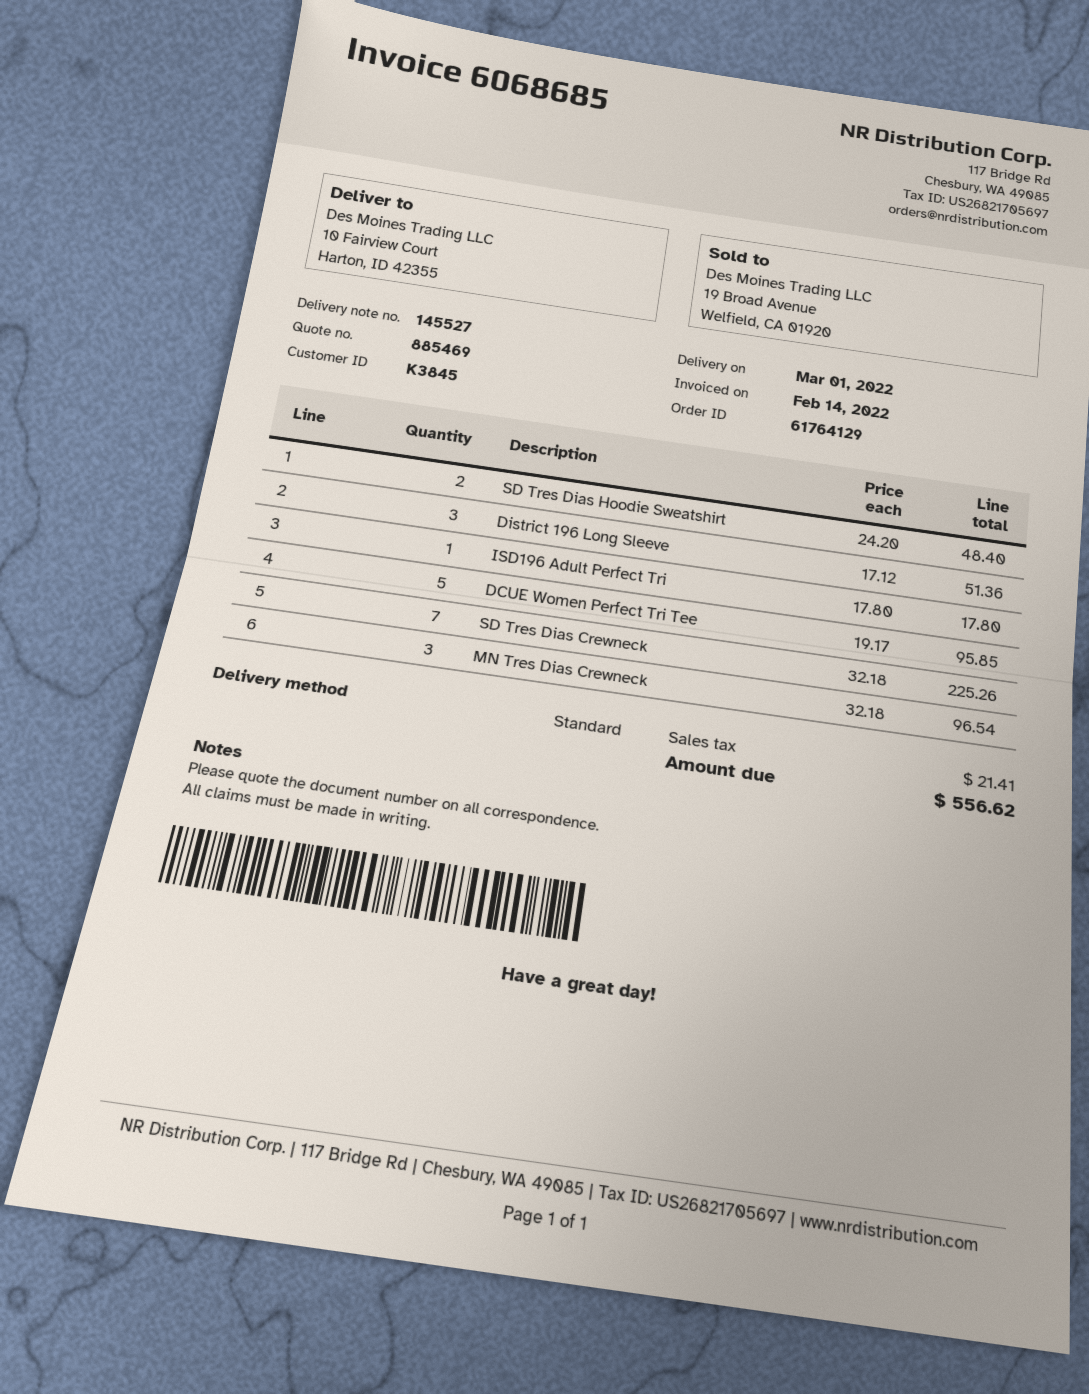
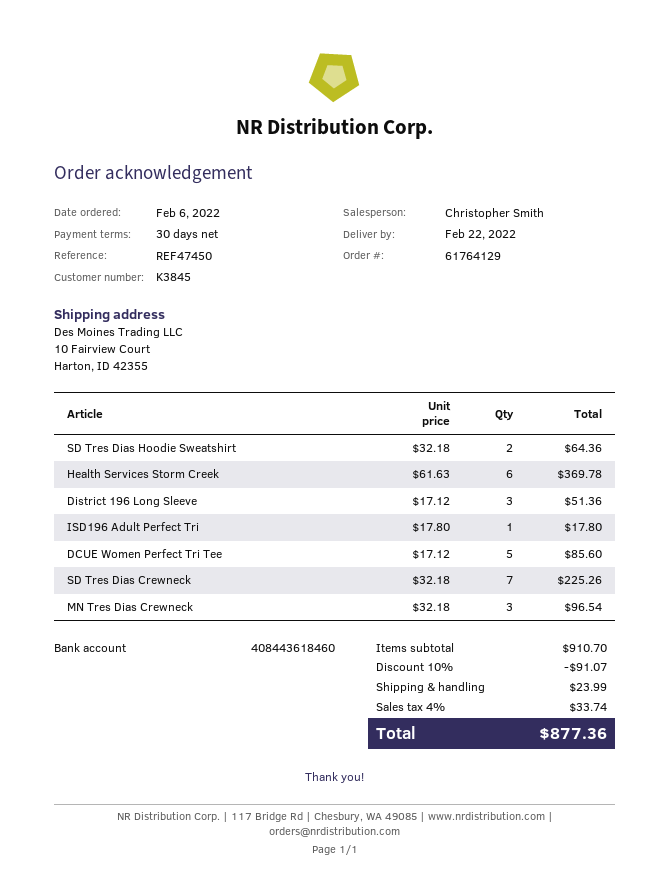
delivery date: 2022-03-01 -> 2022-02-22
SD Tres Dias Hoodie Sweatshirt: 2 x 24.20 = 48.40 -> 2 x 32.18 = 64.36
DCUE Women Perfect Tri Tee: 5 x 19.17 = 95.85 -> 5 x 17.12 = 85.60
Health Services Storm Creek: none -> 6 x 61.63 = 369.78
discount: none -> 10% = 91.07
shipping: none -> 23.99
tax: 21.41 -> 33.74
total: 556.62 -> 877.36

